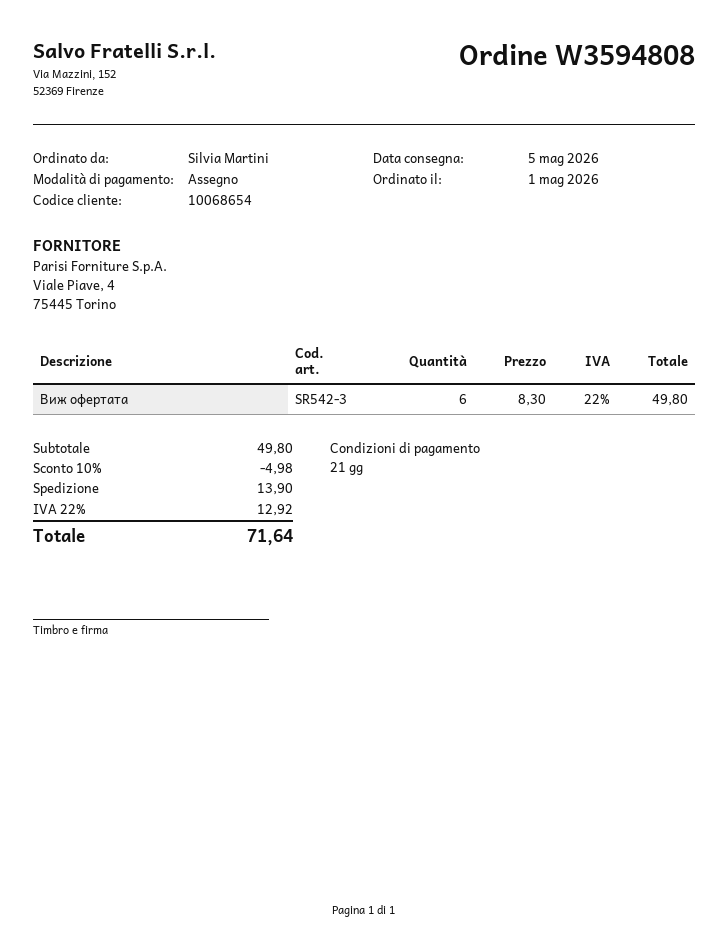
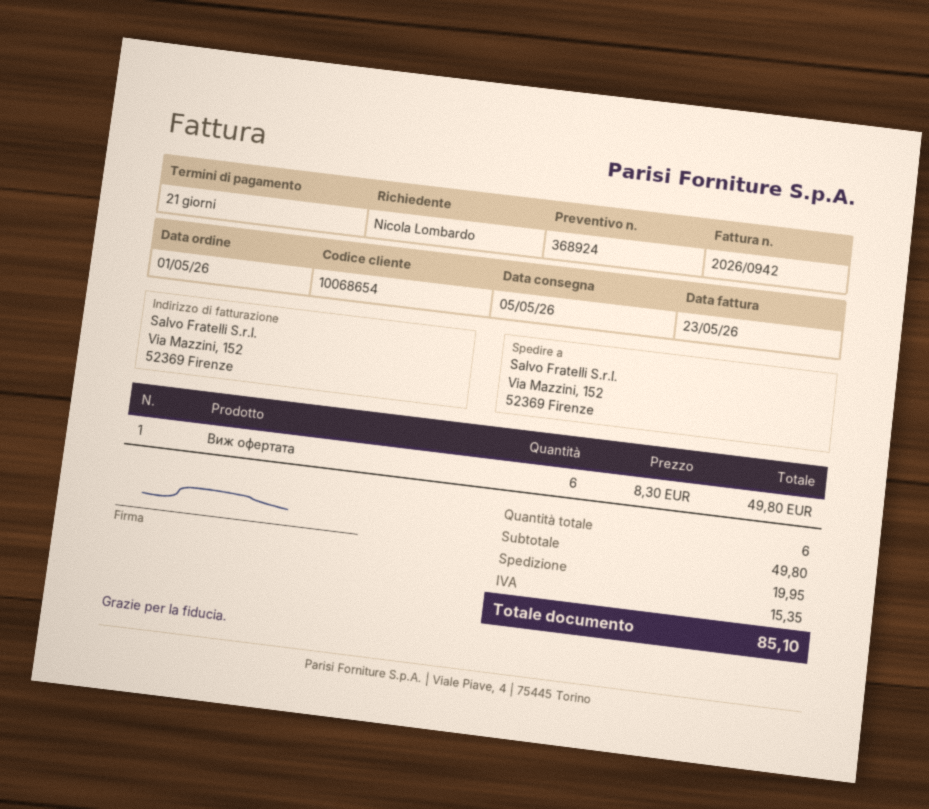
ordered by: Silvia Martini -> Nicola Lombardo
discount: 10% = 4.98 -> none
shipping: 13.90 -> 19.95
tax: 12.92 -> 15.35
total: 71.64 -> 85.10

